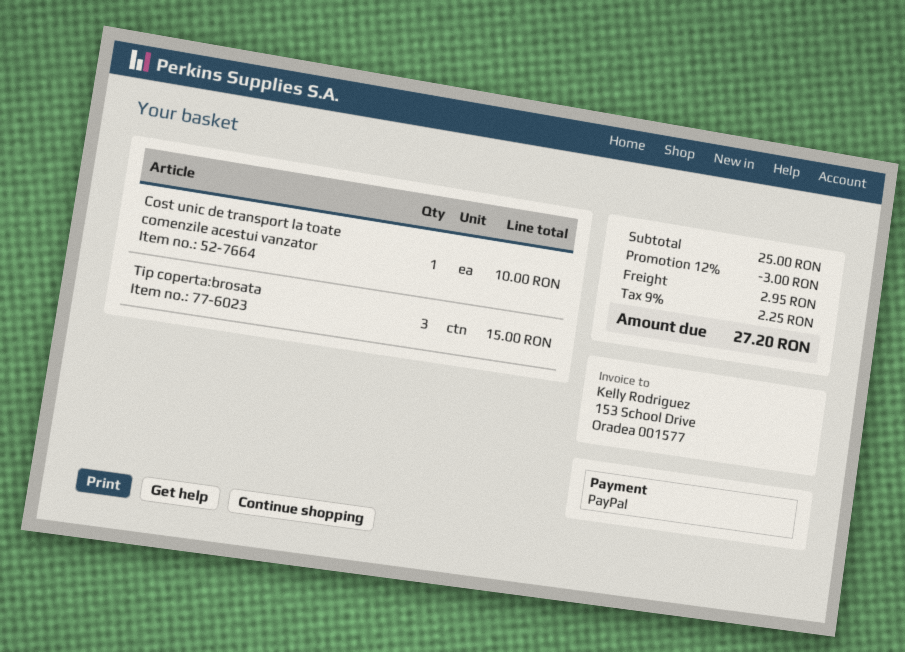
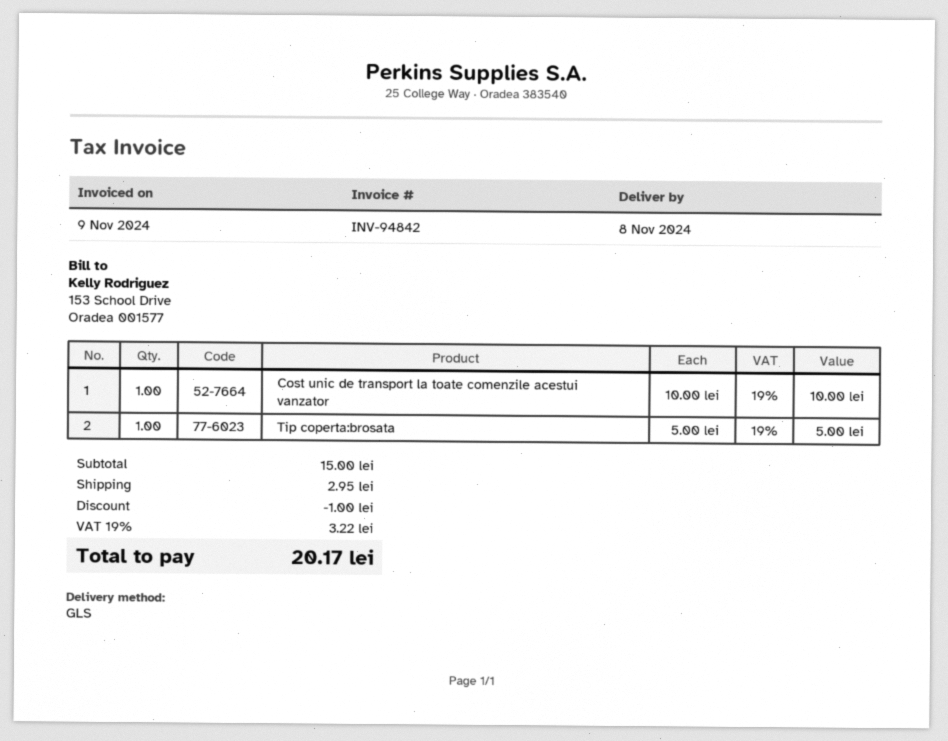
Tip coperta:brosata: 3 for 15.00 -> 1 for 5.00
subtotal: 25.00 -> 15.00
discount: 3.00 -> 1.00
tax: 9% = 2.25 -> 19% = 3.22
total: 27.20 -> 20.17

